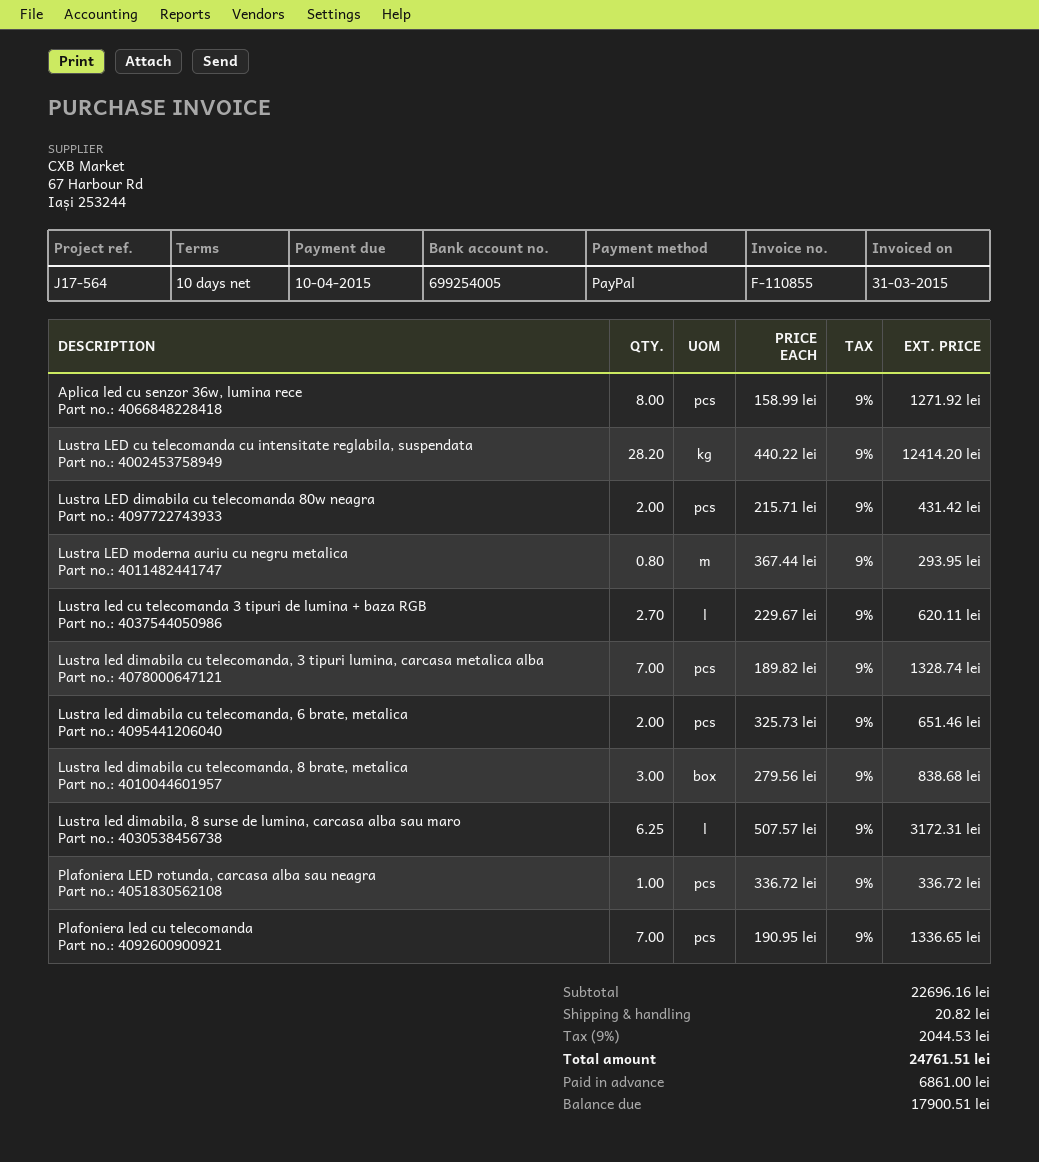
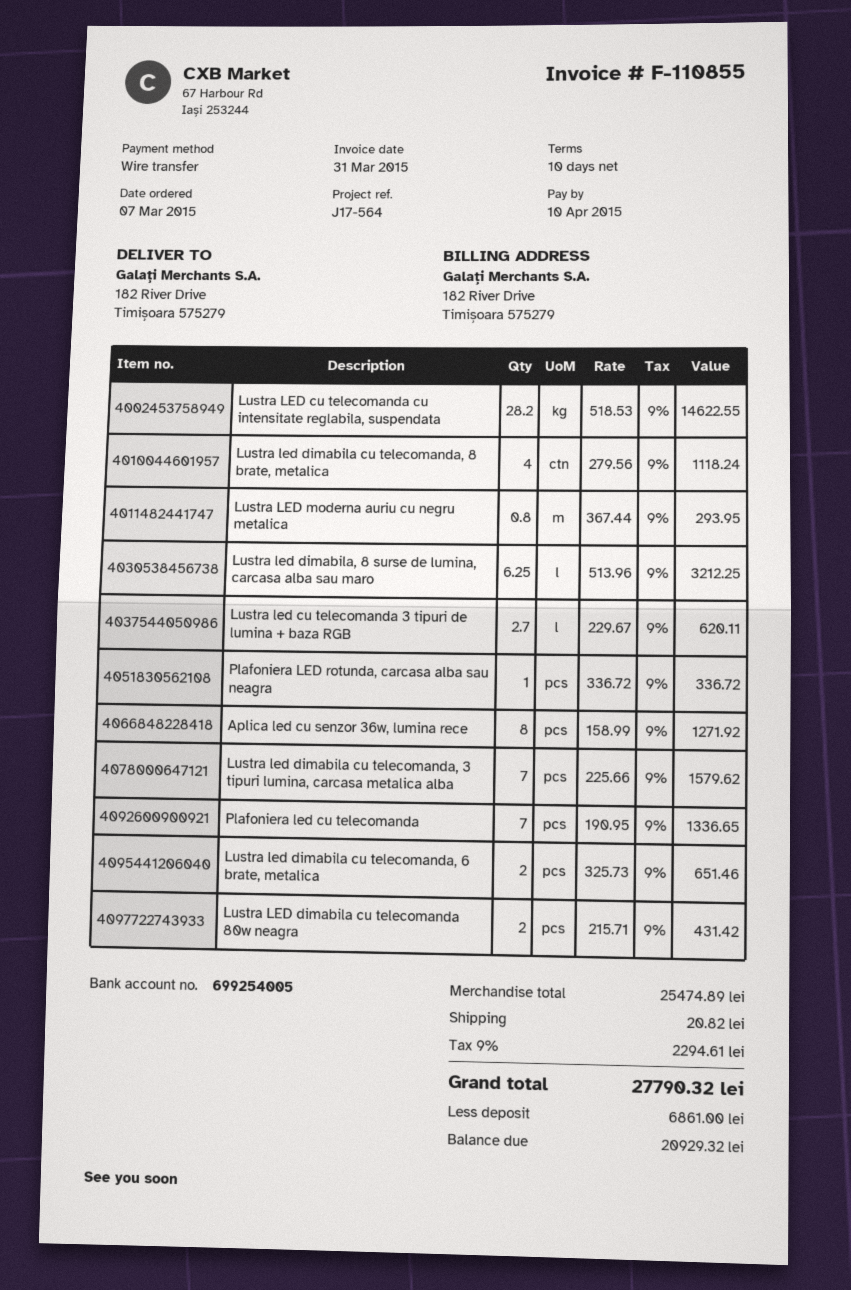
payment method: PayPal -> bank transfer
Lustra LED cu telecomanda cu intensitate reglabila, suspendata: 28.2 x 440.22 = 12414.20 -> 28.2 x 518.53 = 14622.55
Lustra led dimabila cu telecomanda, 3 tipuri lumina, carcasa metalica alba: 7 x 189.82 = 1328.74 -> 7 x 225.66 = 1579.62
Lustra led dimabila cu telecomanda, 8 brate, metalica: 3 x 279.56 = 838.68 -> 4 x 279.56 = 1118.24
Lustra led dimabila, 8 surse de lumina, carcasa alba sau maro: 6.25 x 507.57 = 3172.31 -> 6.25 x 513.96 = 3212.25
subtotal: 22696.16 -> 25474.89
tax: 9% = 2044.53 -> 9% = 2294.61
total: 24761.51 -> 27790.32
balance: 17900.51 -> 20929.32

